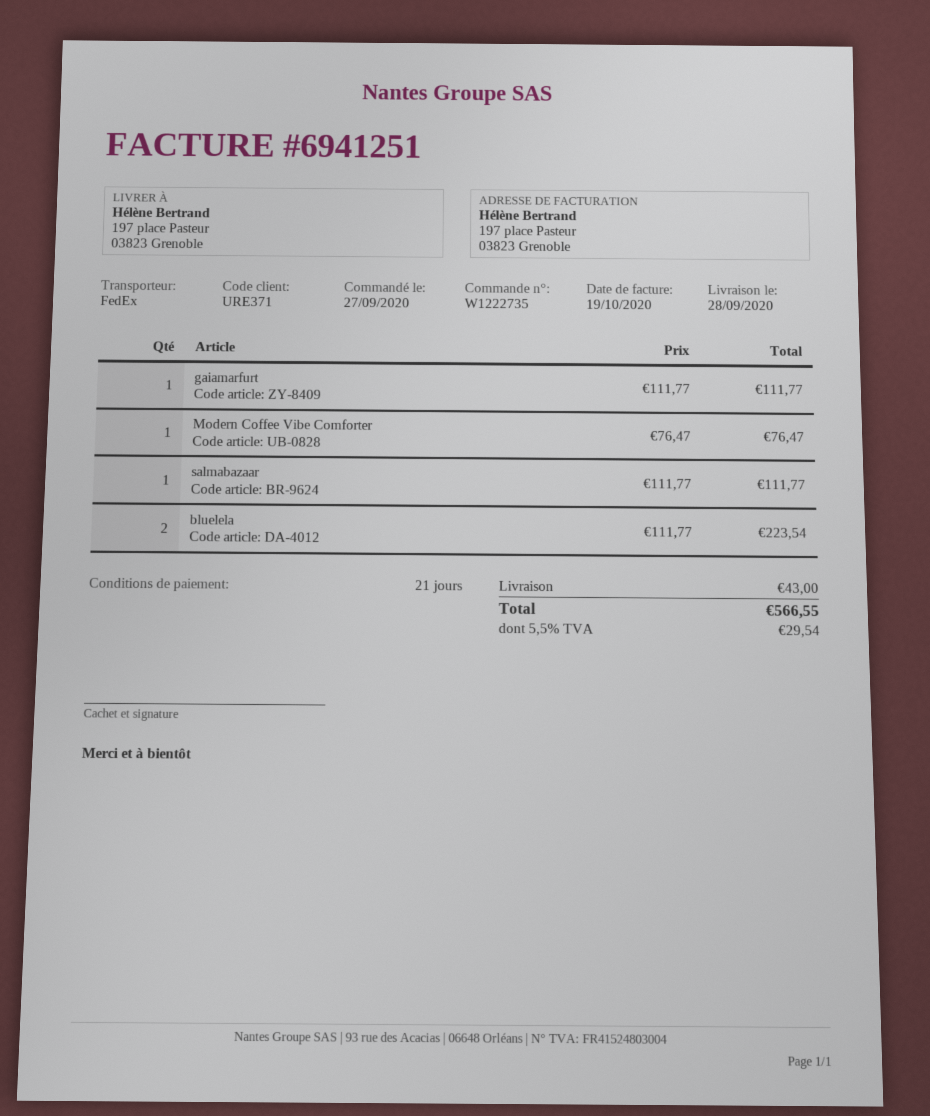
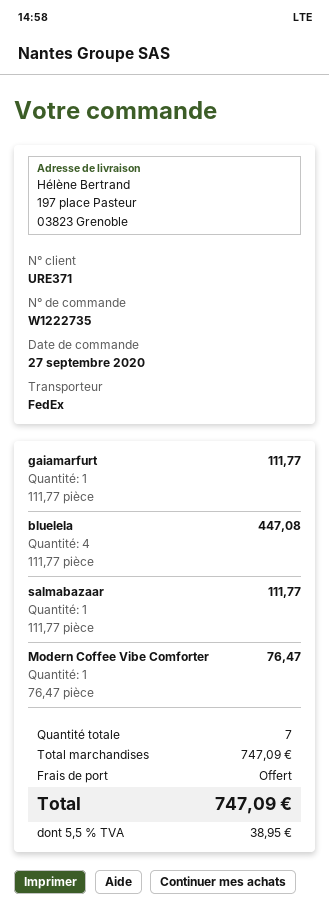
bluelela: 2 x 111.77 = 223.54 -> 4 x 111.77 = 447.08
shipping: 43.00 -> 0.00
tax: 5.5% = 29.54 -> 5.5% = 38.95
total: 566.55 -> 747.09

